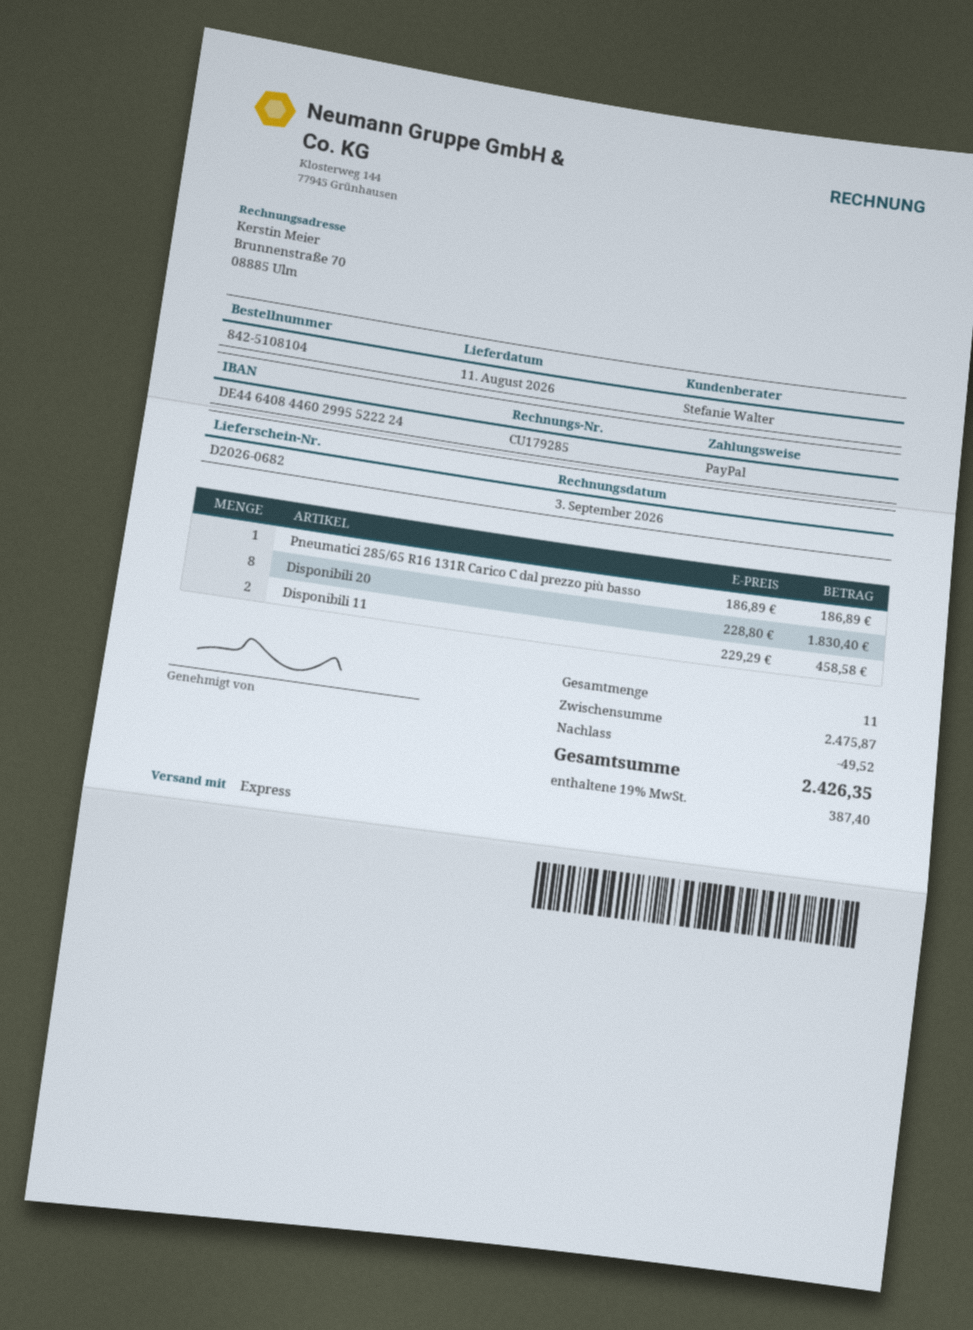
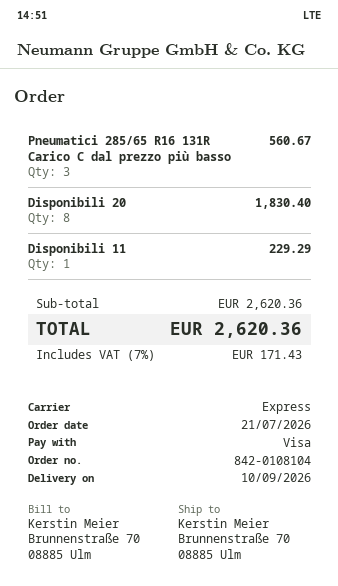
order number: 842-5108104 -> 842-0108104
delivery date: 2026-08-11 -> 2026-09-10
payment method: PayPal -> Visa
Pneumatici 285/65 R16 131R Carico C dal prezzo più basso: 1 for 186.89 -> 3 for 560.67
Disponibili 11: 2 for 458.58 -> 1 for 229.29
subtotal: 2475.87 -> 2620.36
discount: 49.52 -> none
tax: 19% = 387.40 -> 7% = 171.43
total: 2426.35 -> 2620.36

